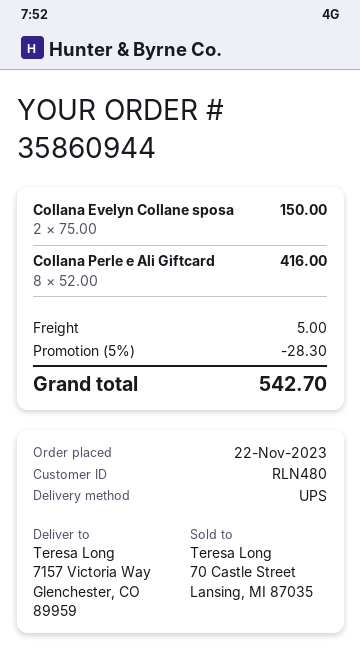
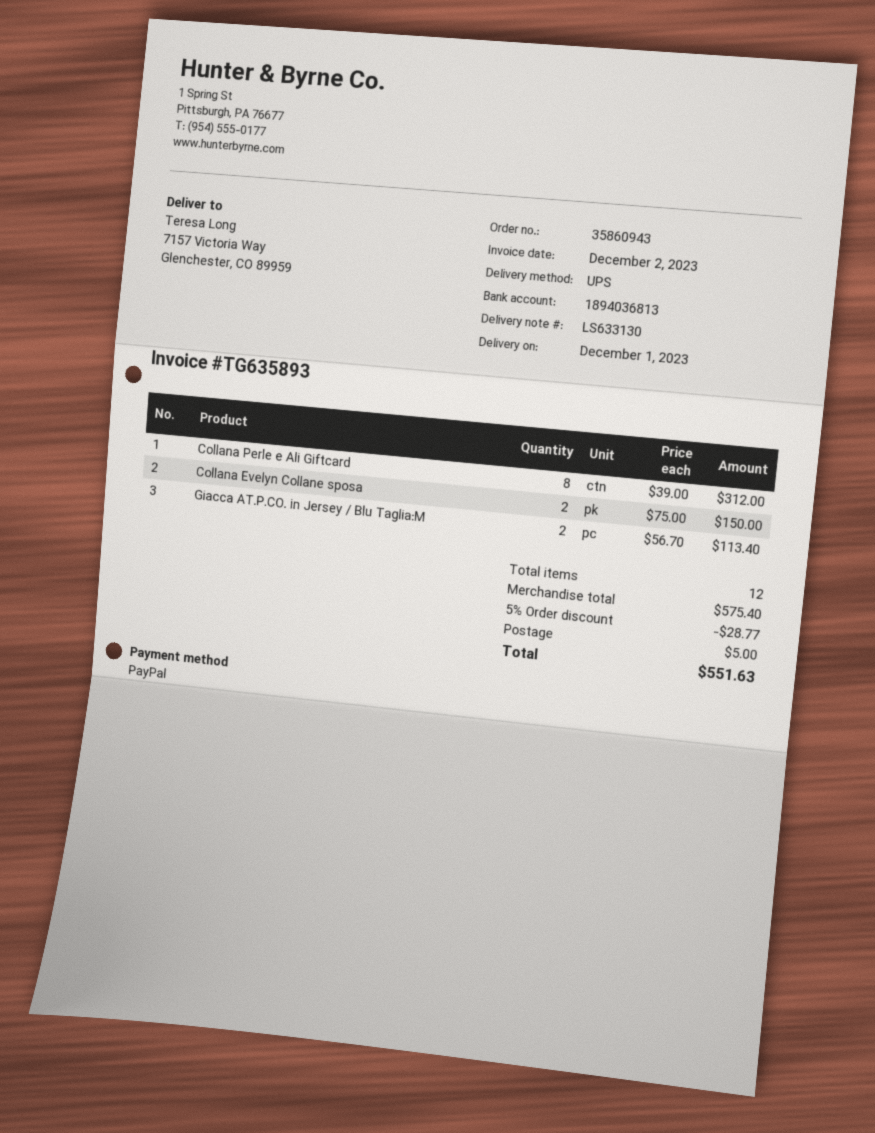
order number: 35860944 -> 35860943
Collana Perle e Ali Giftcard: 8 x 52.00 = 416.00 -> 8 x 39.00 = 312.00
Giacca AT.P.CO. in Jersey / Blu Taglia:M: none -> 2 x 56.70 = 113.40
discount: 5% = 28.30 -> 5% = 28.77
total: 542.70 -> 551.63

